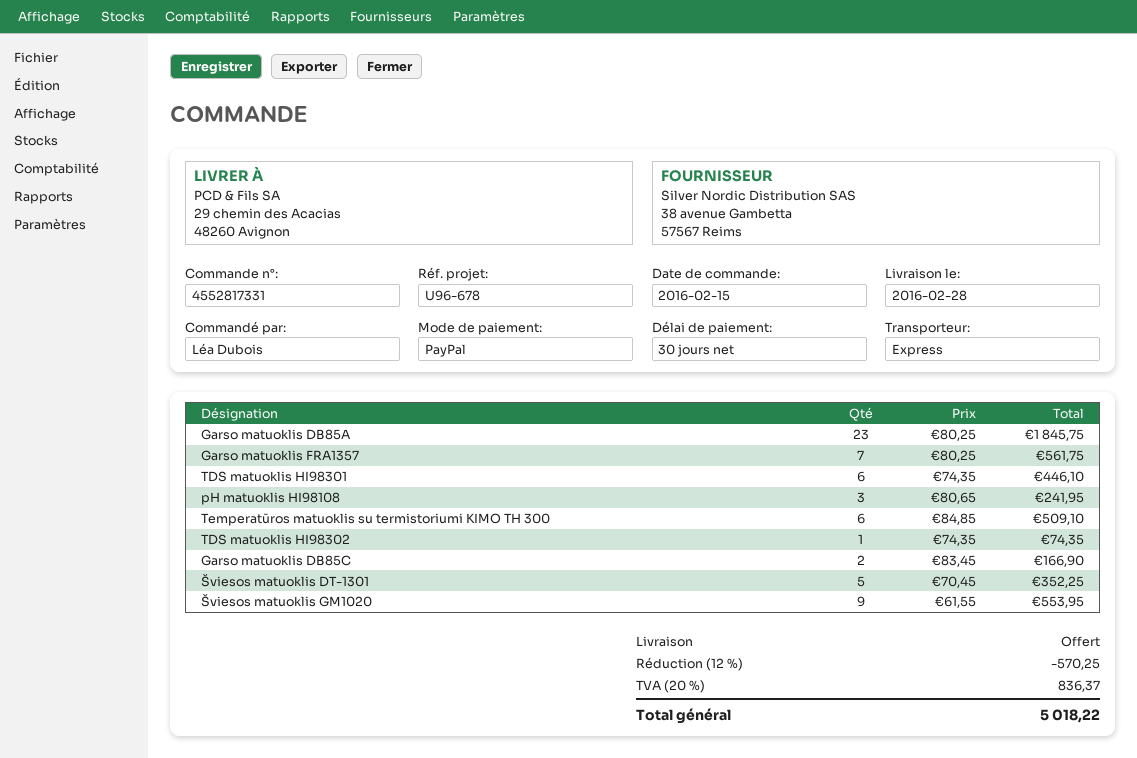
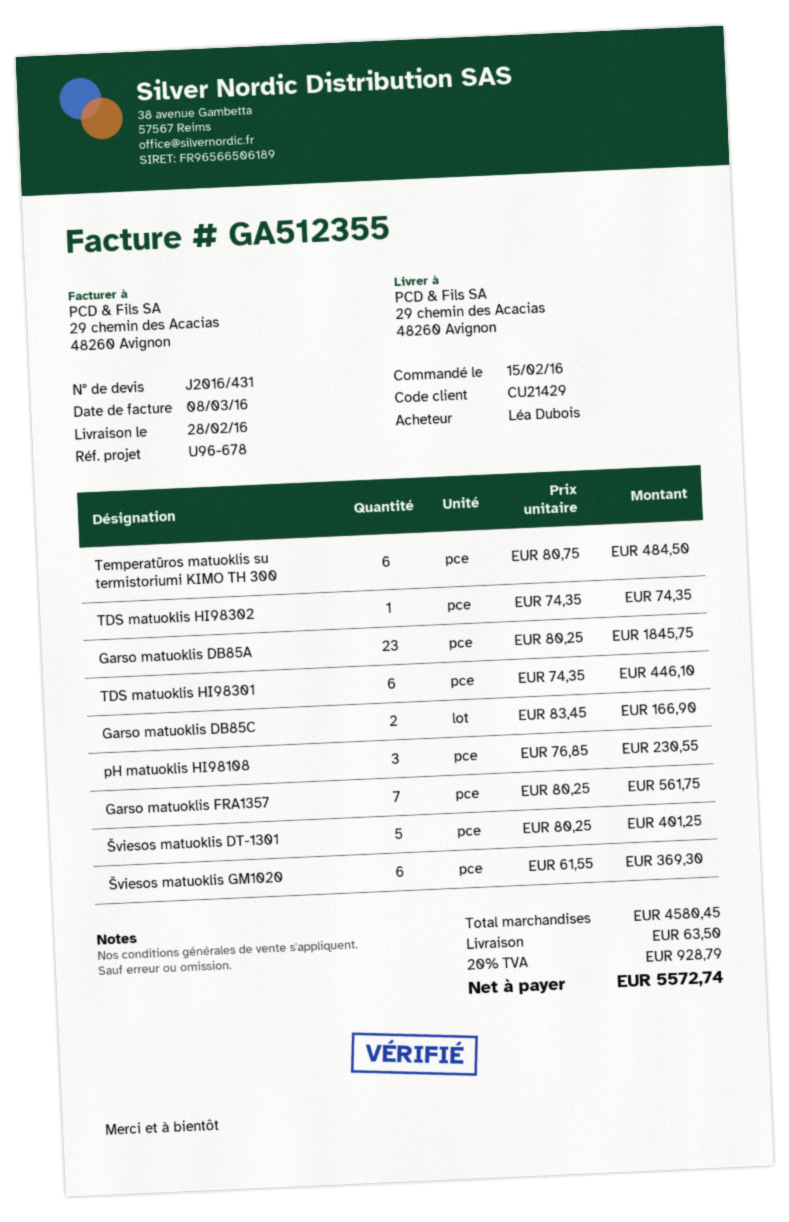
pH matuoklis HI98108: 3 x 80.65 = 241.95 -> 3 x 76.85 = 230.55
Temperatūros matuoklis su termistoriumi KIMO TH 300: 6 x 84.85 = 509.10 -> 6 x 80.75 = 484.50
Šviesos matuoklis DT-1301: 5 x 70.45 = 352.25 -> 5 x 80.25 = 401.25
Šviesos matuoklis GM1020: 9 x 61.55 = 553.95 -> 6 x 61.55 = 369.30
discount: 12% = 570.25 -> none
shipping: 0.00 -> 63.50
tax: 20% = 836.37 -> 20% = 928.79
total: 5018.22 -> 5572.74

